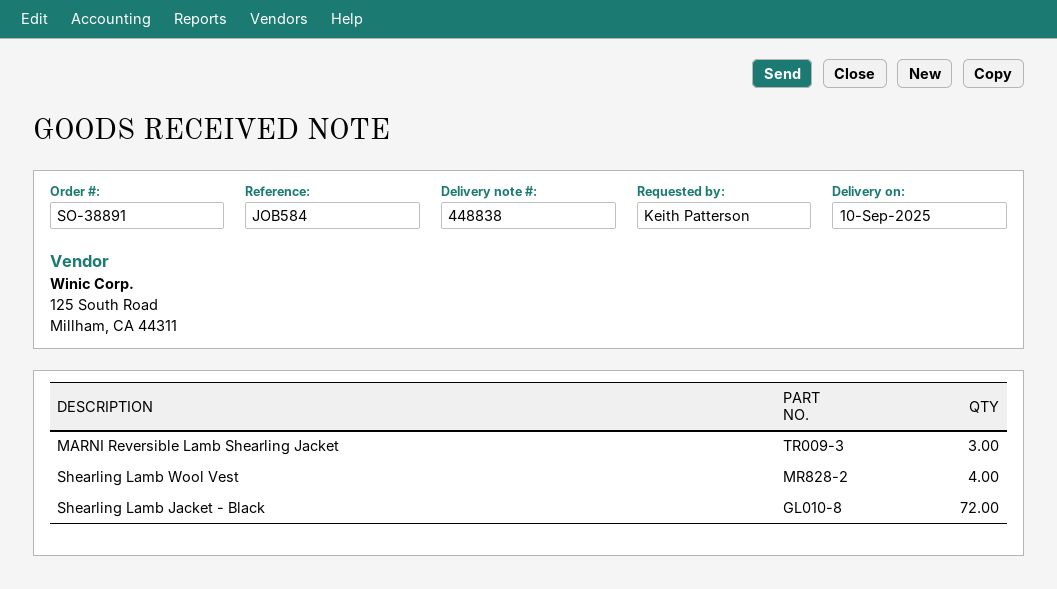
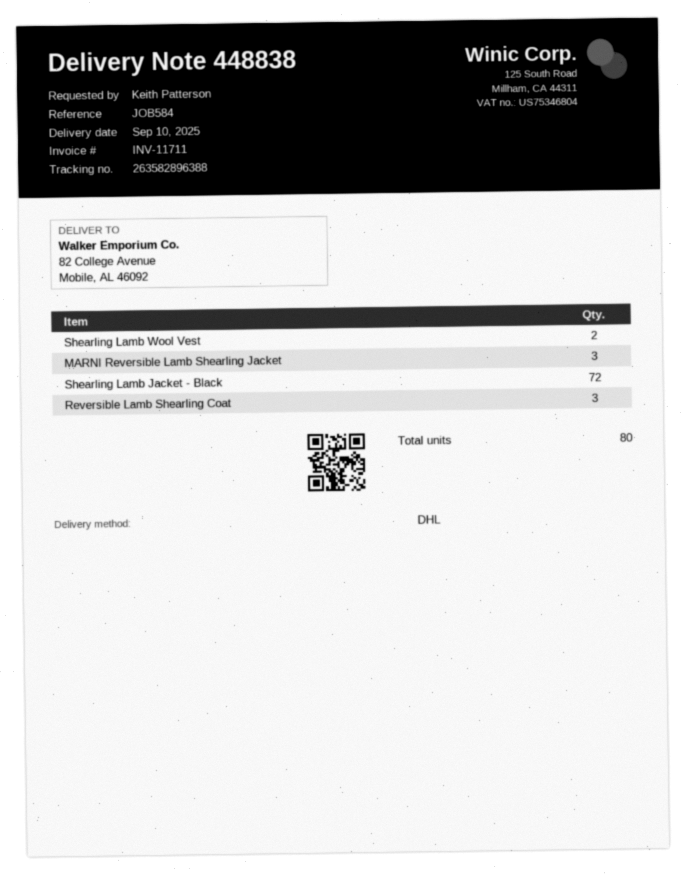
Shearling Lamb Wool Vest: 4 -> 2
Reversible Lamb Shearling Coat: none -> 3

